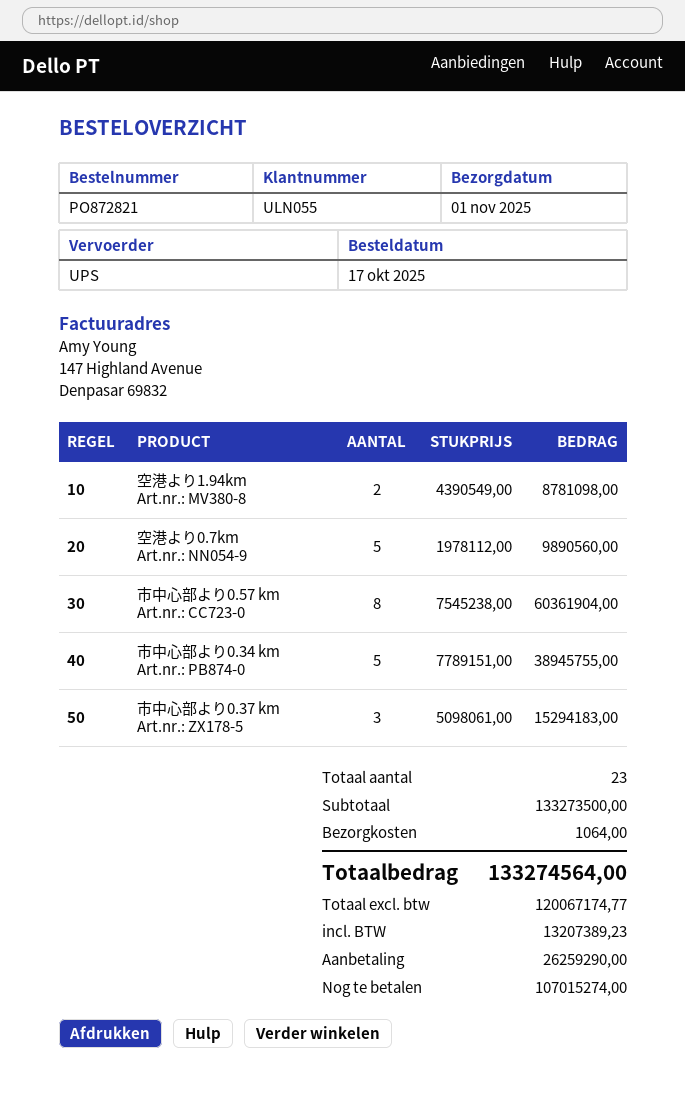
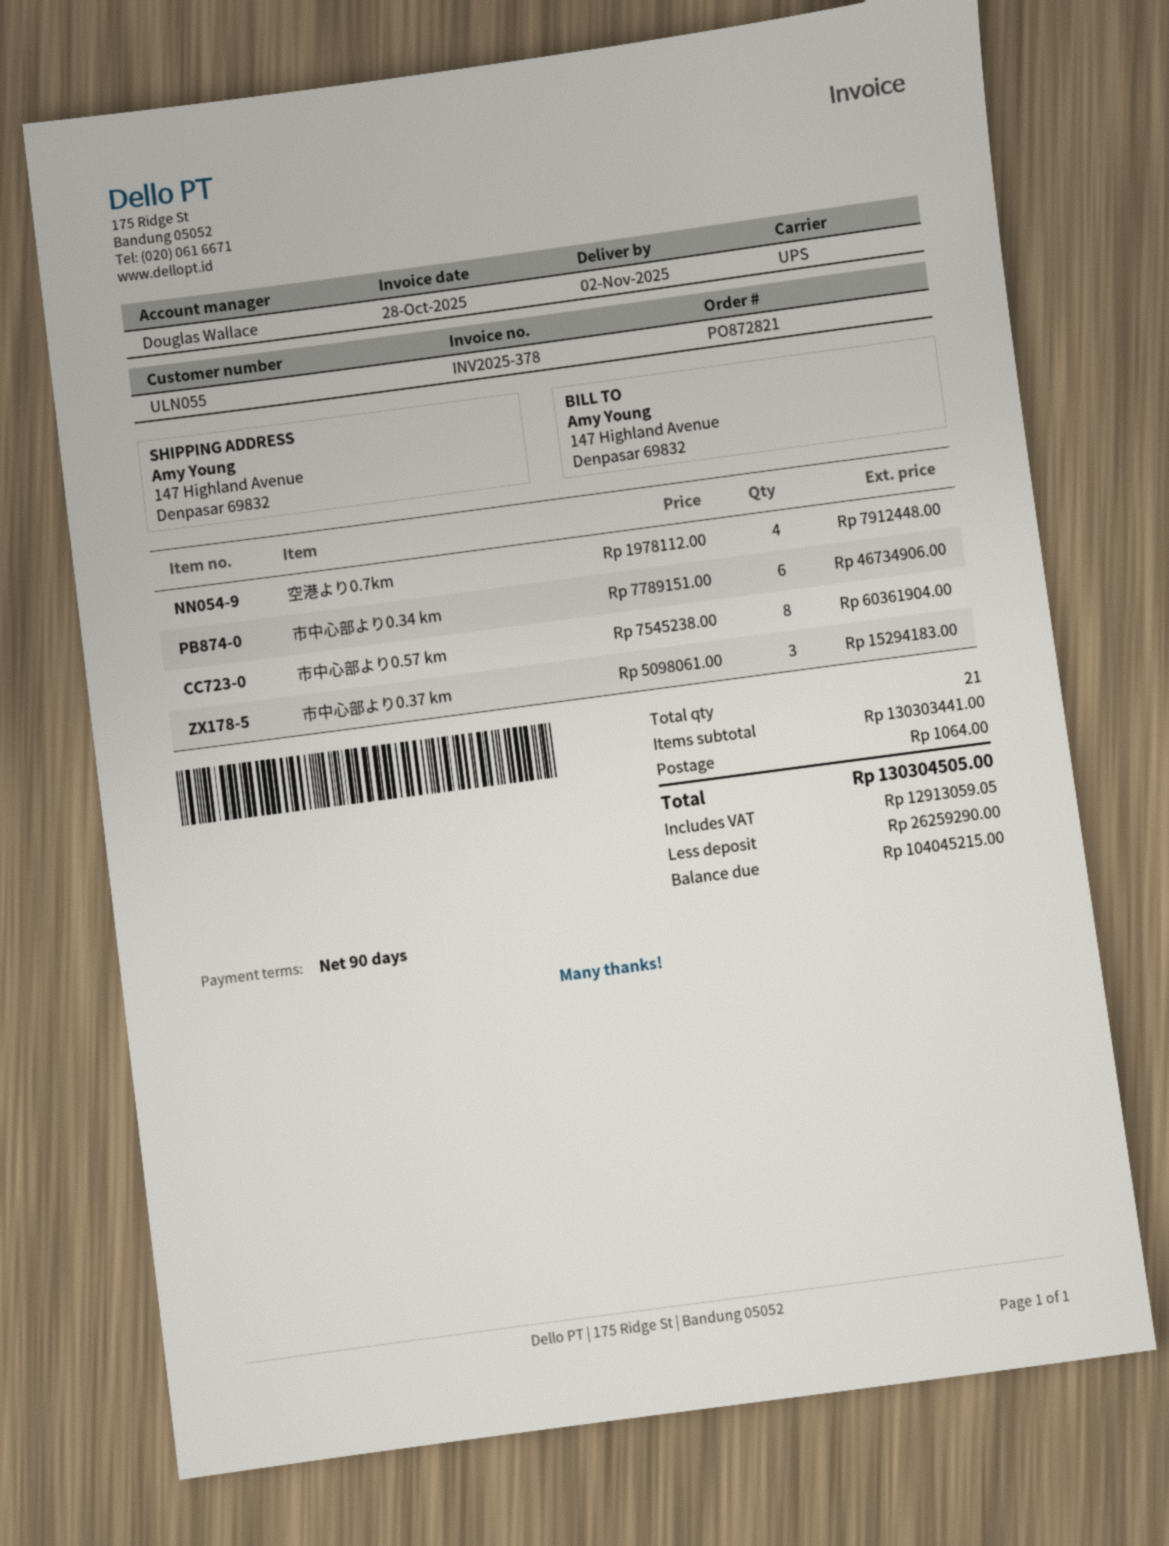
delivery date: 2025-11-01 -> 2025-11-02
空港より1.94km: 2 x 4390549.00 = 8781098.00 -> none
空港より0.7km: 5 x 1978112.00 = 9890560.00 -> 4 x 1978112.00 = 7912448.00
市中心部より0.34 km: 5 x 7789151.00 = 38945755.00 -> 6 x 7789151.00 = 46734906.00
total quantity: 23 -> 21
subtotal: 133273500.00 -> 130303441.00
tax: 13207389.23 -> 12913059.05
total: 133274564.00 -> 130304505.00
balance: 107015274.00 -> 104045215.00

